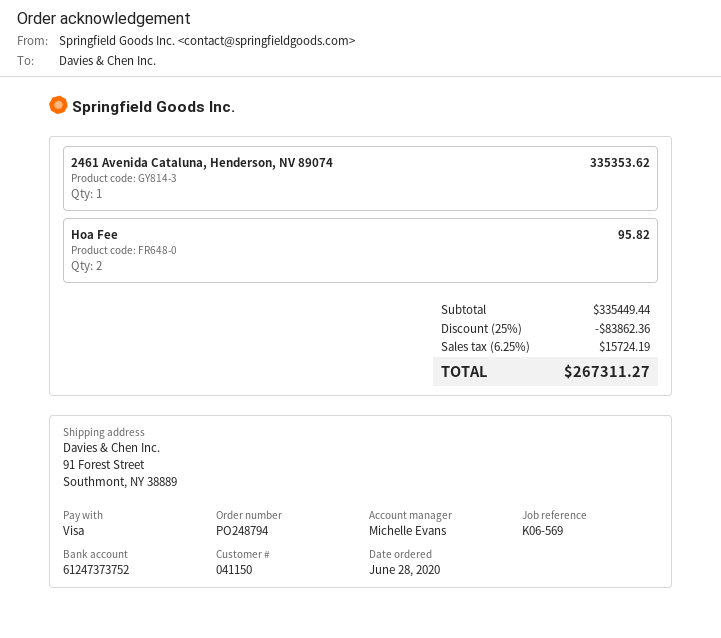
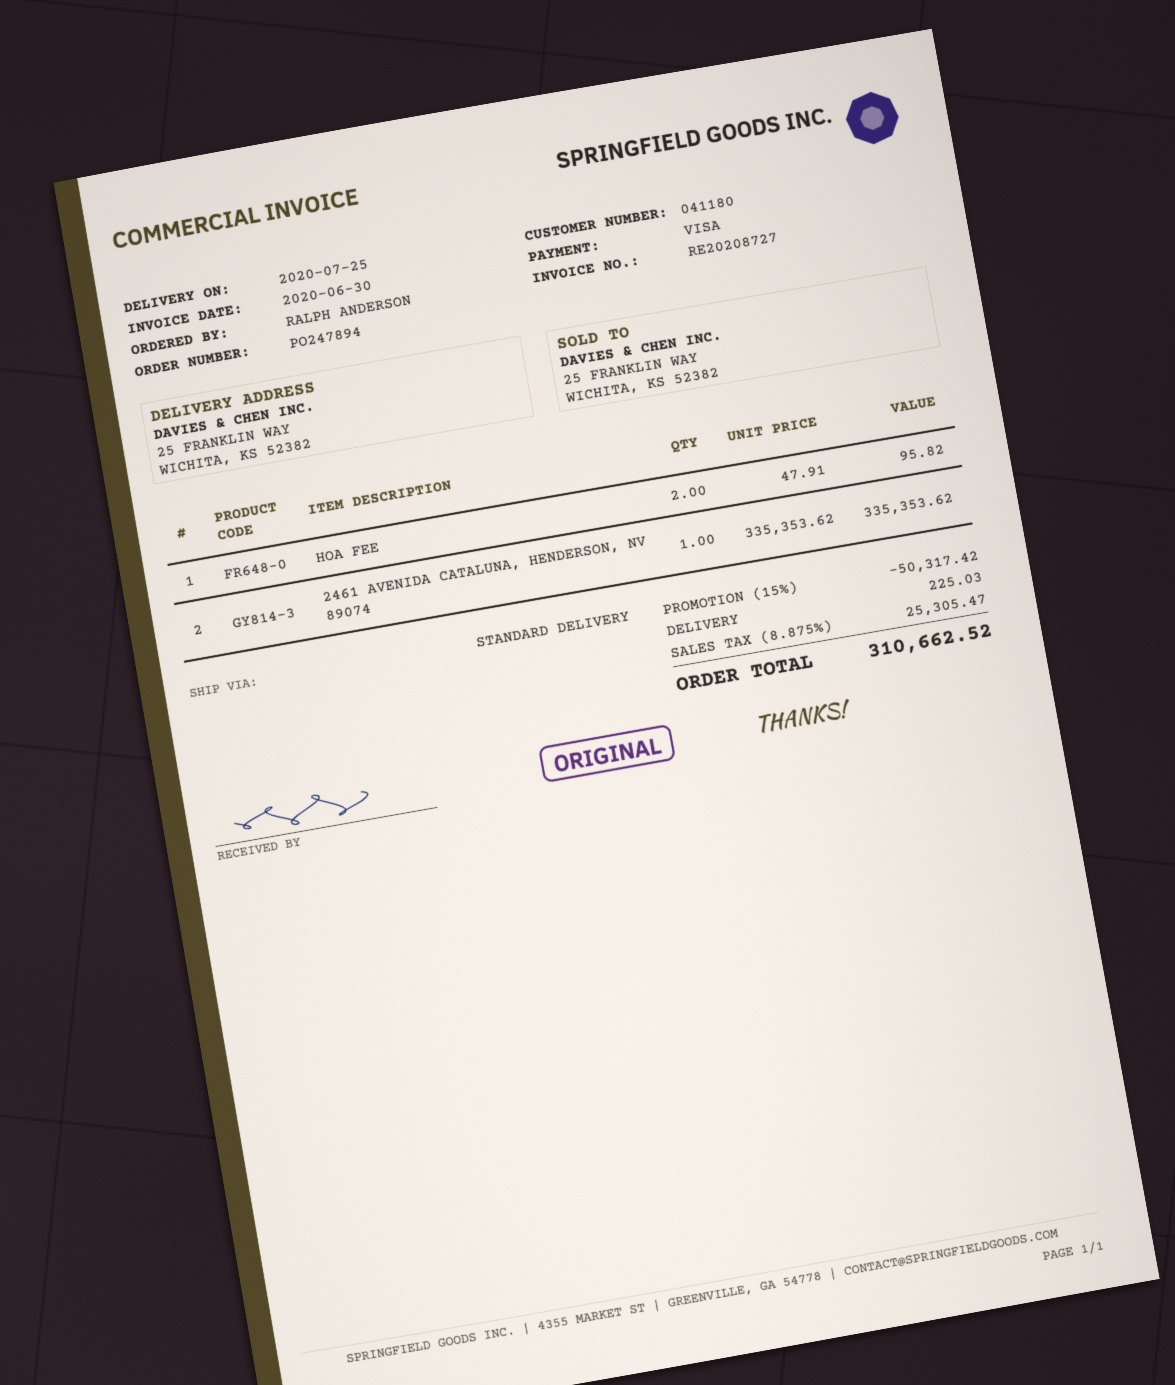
order number: PO248794 -> PO247894
customer number: 041150 -> 041180
ship to: 91 Forest Street, Southmont, NY 38889 -> 25 FRANKLIN WAY, WICHITA, KS 52382
discount: 25% = 83862.36 -> 15% = 50317.42
shipping: none -> 225.03
tax: 6.25% = 15724.19 -> 8.875% = 25305.47
total: 267311.27 -> 310662.52

